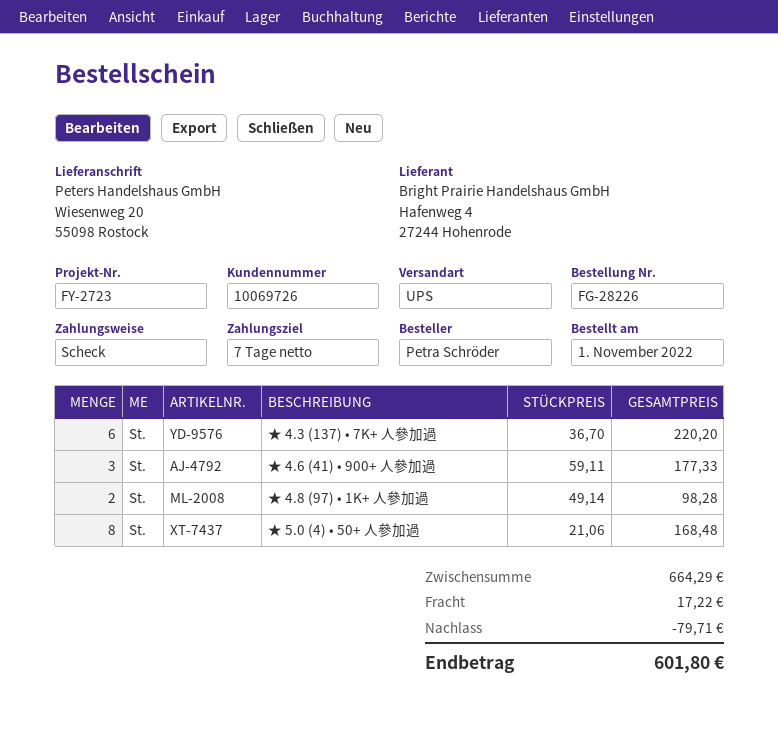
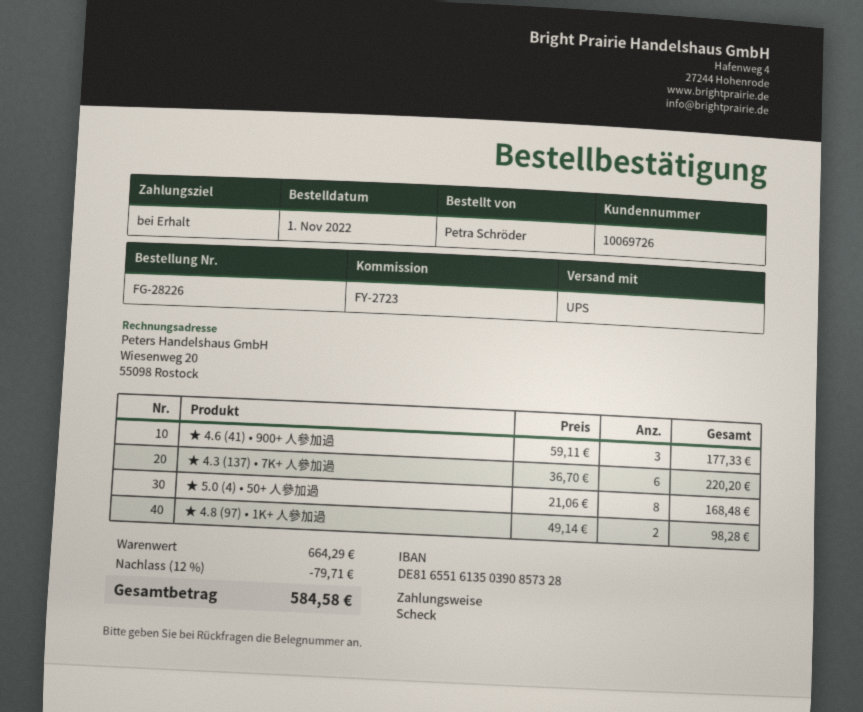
payment terms: 7 days -> on receipt
shipping: 17.22 -> none
total: 601.80 -> 584.58

